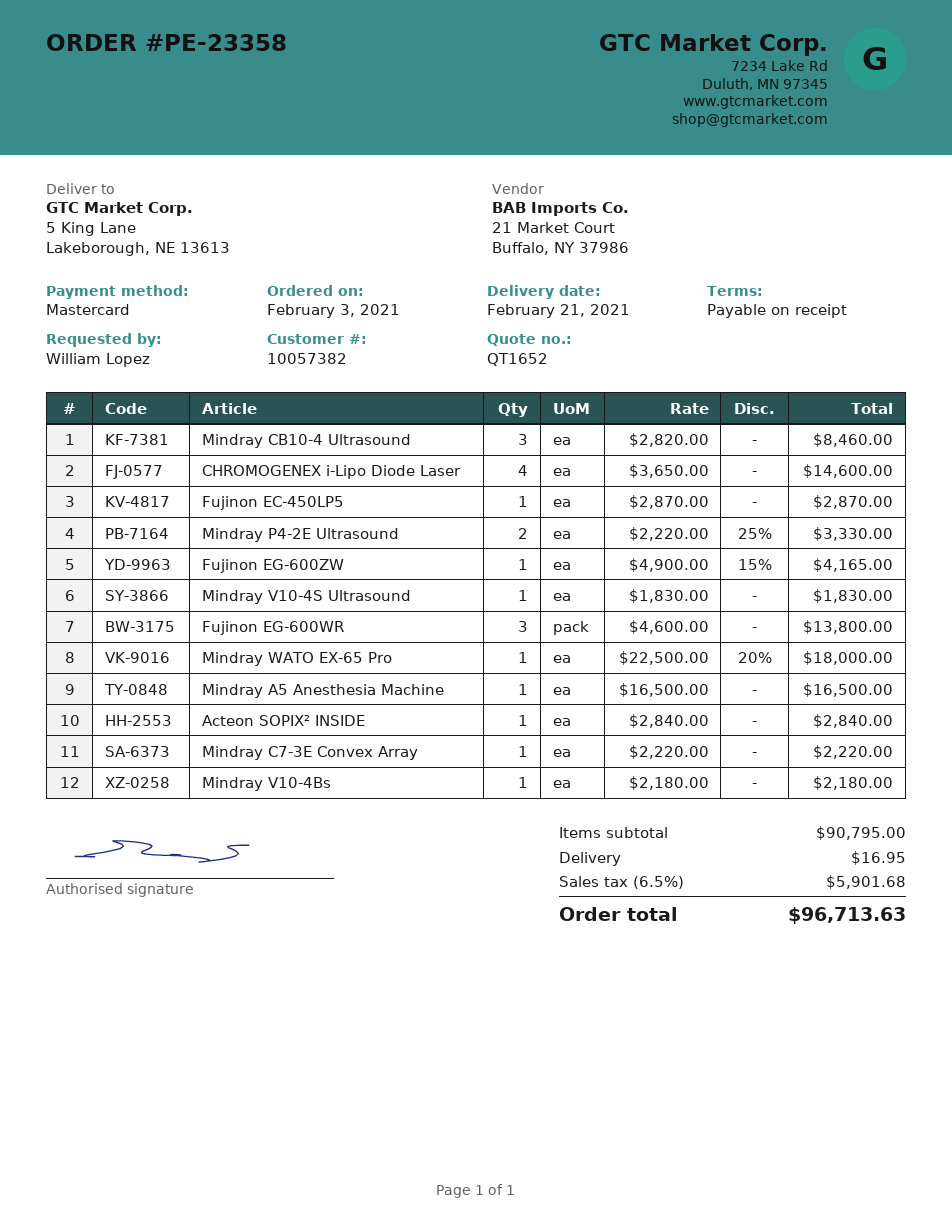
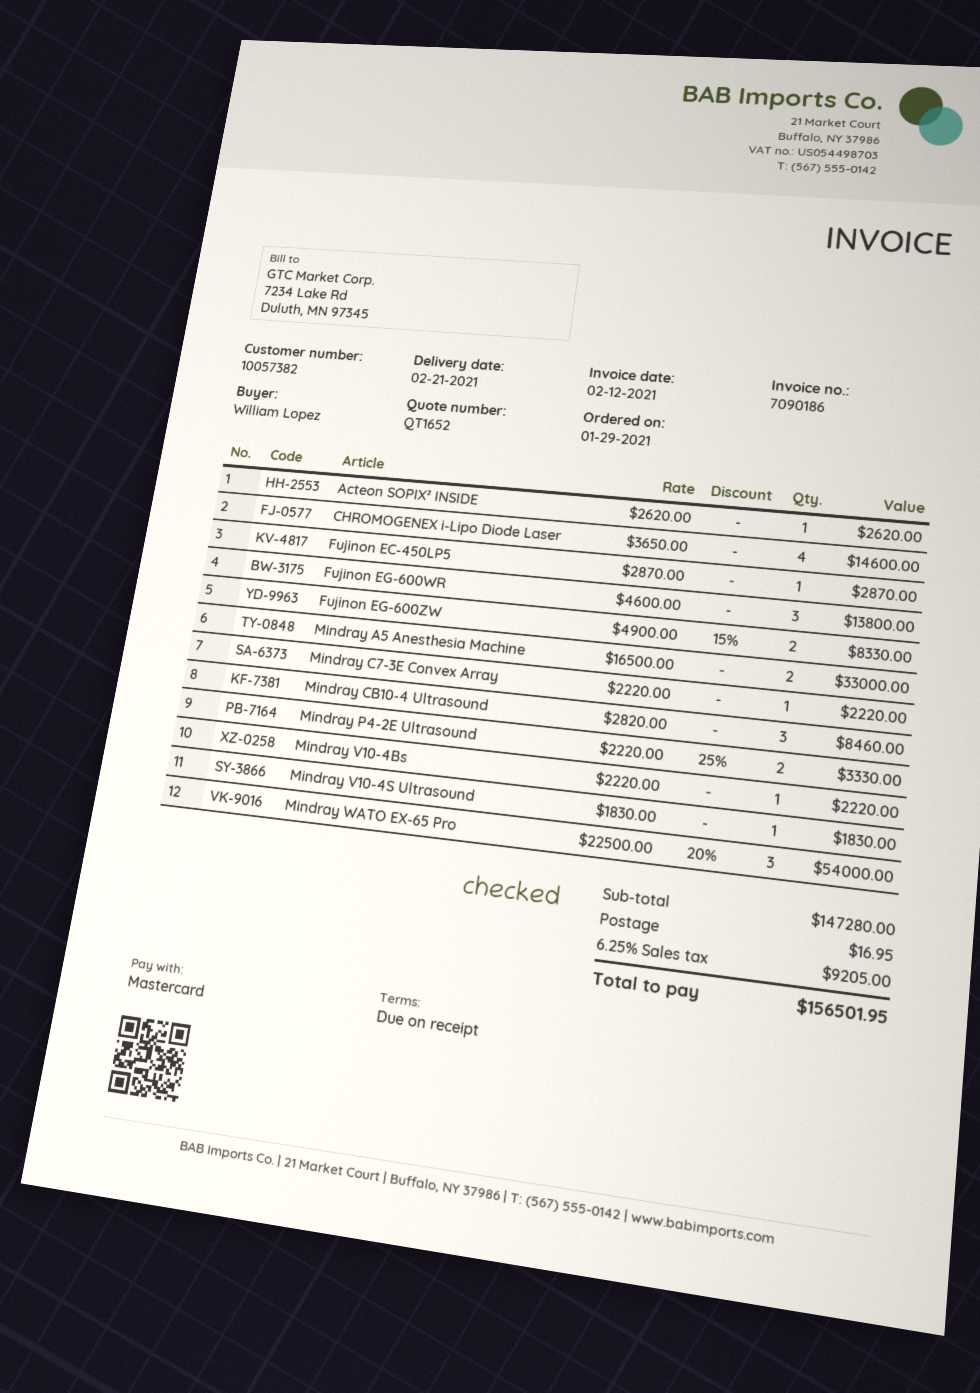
order date: 2021-02-03 -> 2021-01-29
Fujinon EG-600ZW: 1 x 4900.00 - 15% = 4165.00 -> 2 x 4900.00 - 15% = 8330.00
Mindray WATO EX-65 Pro: 1 x 22500.00 - 20% = 18000.00 -> 3 x 22500.00 - 20% = 54000.00
Mindray A5 Anesthesia Machine: 1 x 16500.00 = 16500.00 -> 2 x 16500.00 = 33000.00
Acteon SOPIX² INSIDE: 1 x 2840.00 = 2840.00 -> 1 x 2620.00 = 2620.00
Mindray V10-4Bs: 1 x 2180.00 = 2180.00 -> 1 x 2220.00 = 2220.00
subtotal: 90795.00 -> 147280.00
tax: 6.5% = 5901.68 -> 6.25% = 9205.00
total: 96713.63 -> 156501.95

